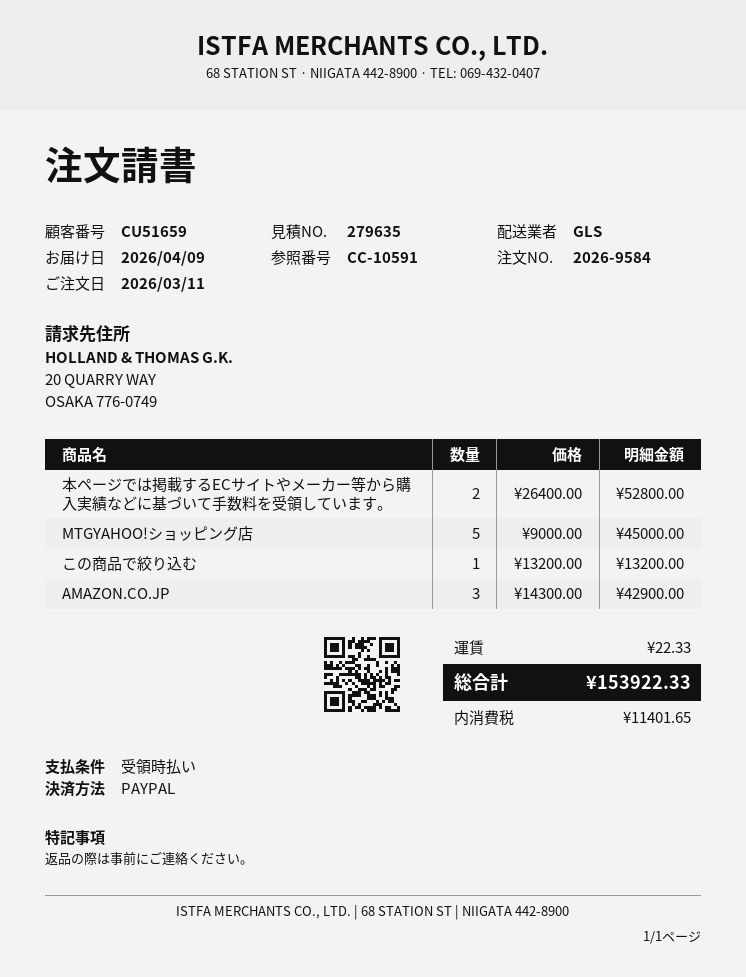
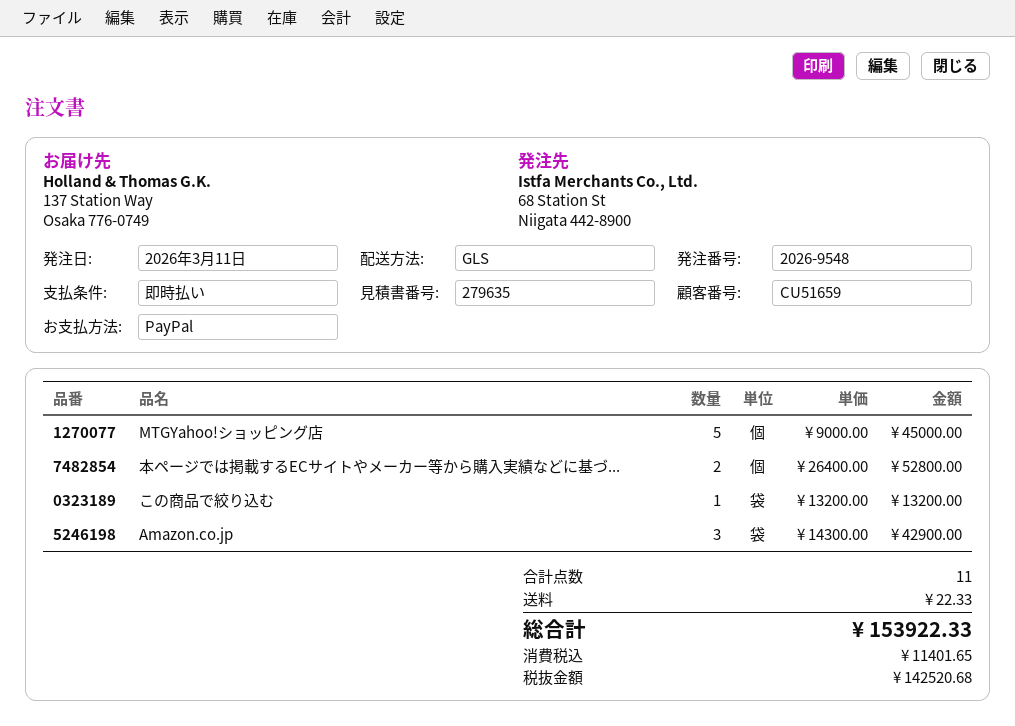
order number: 2026-9584 -> 2026-9548

